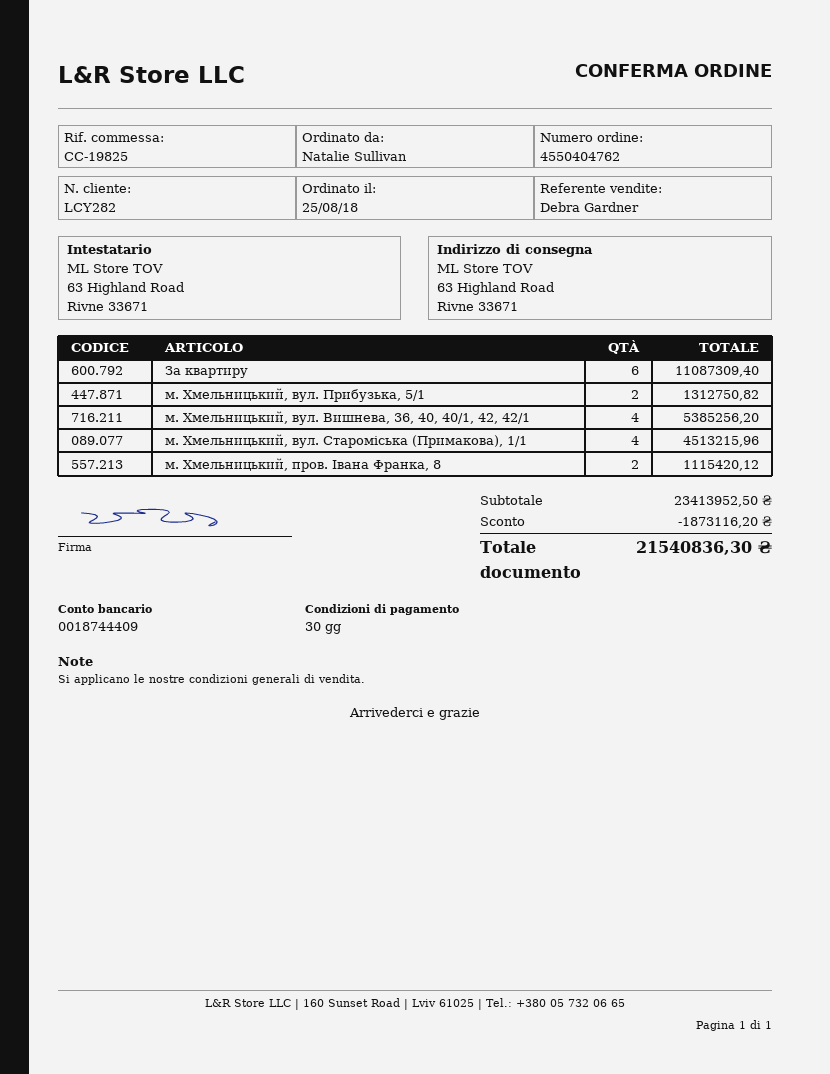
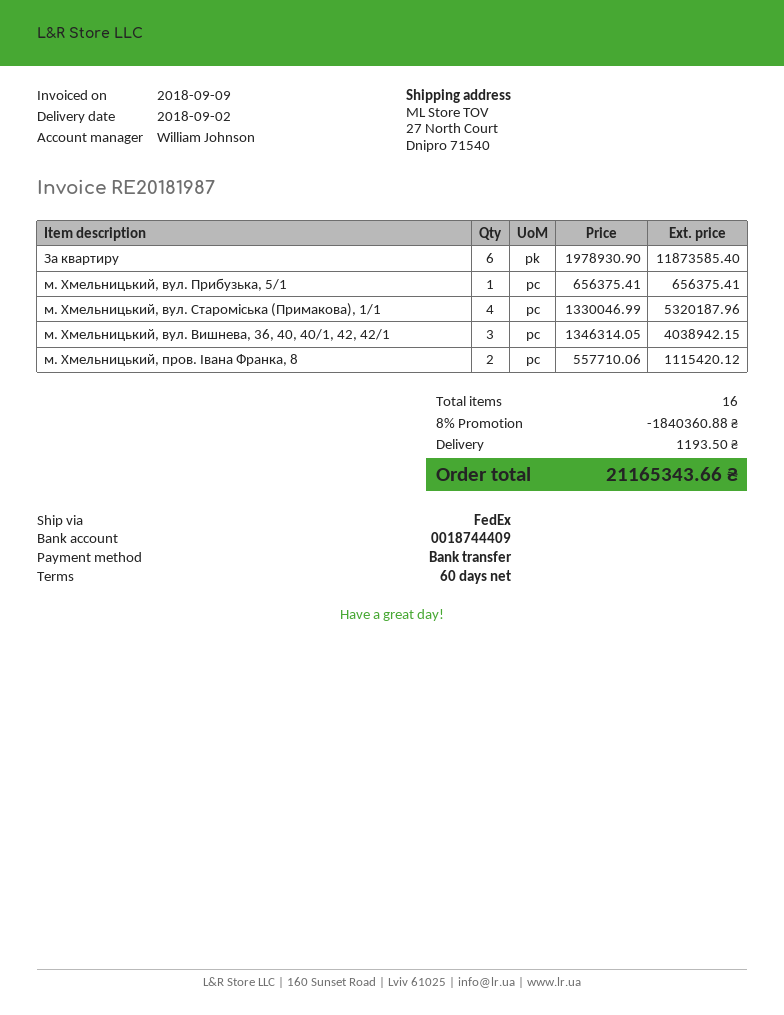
payment terms: 30 days -> 60 days
sales rep: Debra Gardner -> William Johnson
ship to: 63 Highland Road, Rivne 33671 -> 27 North Court, Dnipro 71540
За квартиру: 6 for 11087309.40 -> 6 for 11873585.40
м. Хмельницький, вул. Прибузька, 5/1: 2 for 1312750.82 -> 1 for 656375.41
м. Хмельницький, вул. Вишнева, 36, 40, 40/1, 42, 42/1: 4 for 5385256.20 -> 3 for 4038942.15
м. Хмельницький, вул. Староміська (Примакова), 1/1: 4 for 4513215.96 -> 4 for 5320187.96
discount: 1873116.20 -> 1840360.88
shipping: none -> 1193.50
total: 21540836.30 -> 21165343.66

